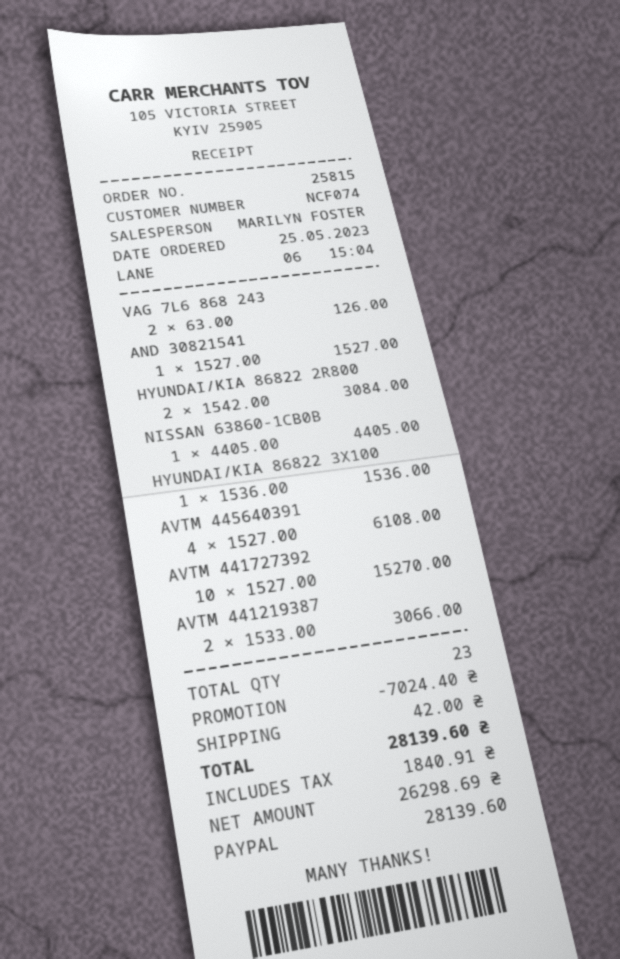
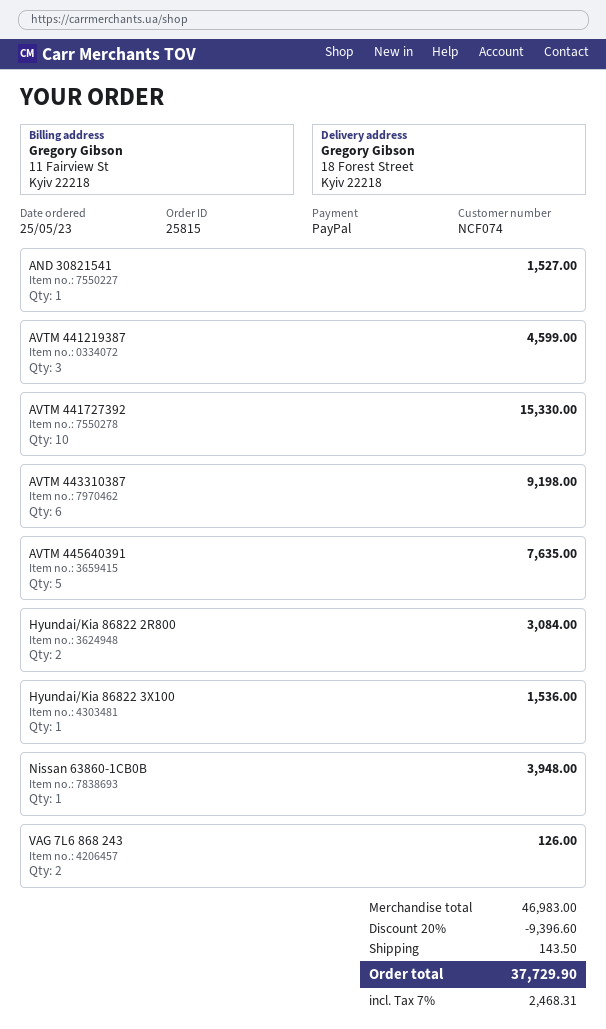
NISSAN 63860-1CB0B: 1 for 4405.00 -> 1 for 3948.00
AVTM 445640391: 4 for 6108.00 -> 5 for 7635.00
AVTM 441727392: 10 for 15270.00 -> 10 for 15330.00
AVTM 441219387: 2 for 3066.00 -> 3 for 4599.00
AVTM 443310387: none -> 6 for 9198.00
discount: 7024.40 -> 9396.60
shipping: 42.00 -> 143.50
tax: 1840.91 -> 2468.31
total: 28139.60 -> 37729.90

